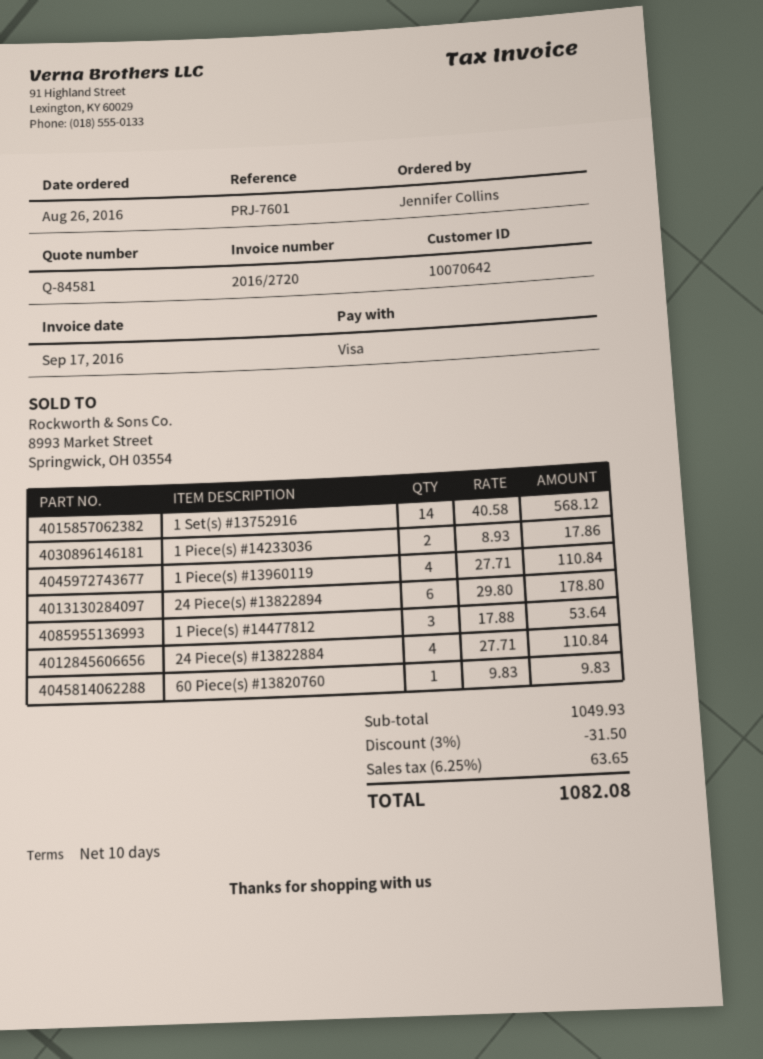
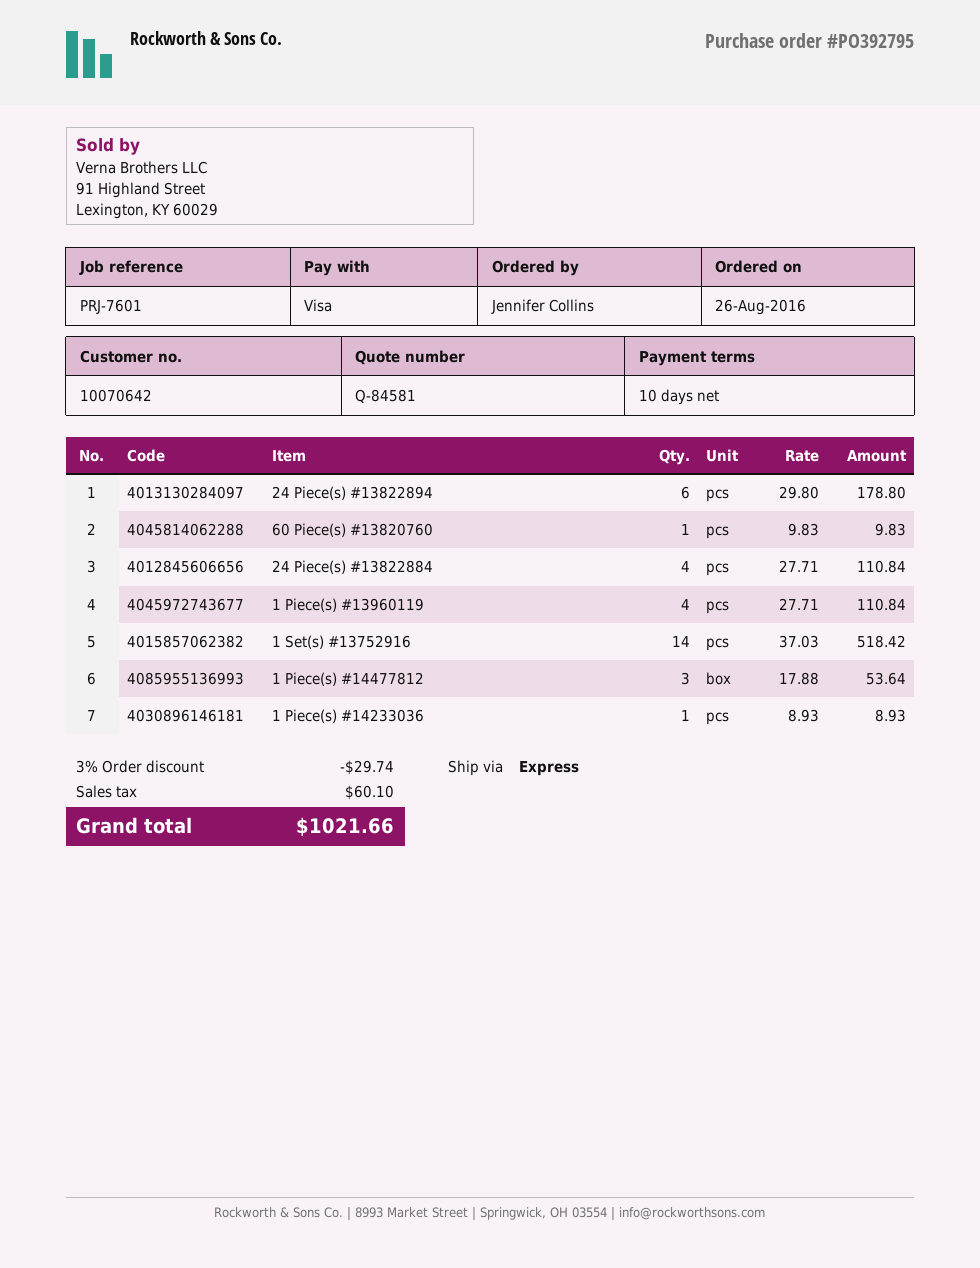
1 Set(s) #13752916: 14 x 40.58 = 568.12 -> 14 x 37.03 = 518.42
1 Piece(s) #14233036: 2 x 8.93 = 17.86 -> 1 x 8.93 = 8.93
discount: 3% = 31.50 -> 3% = 29.74
tax: 63.65 -> 60.10
total: 1082.08 -> 1021.66

